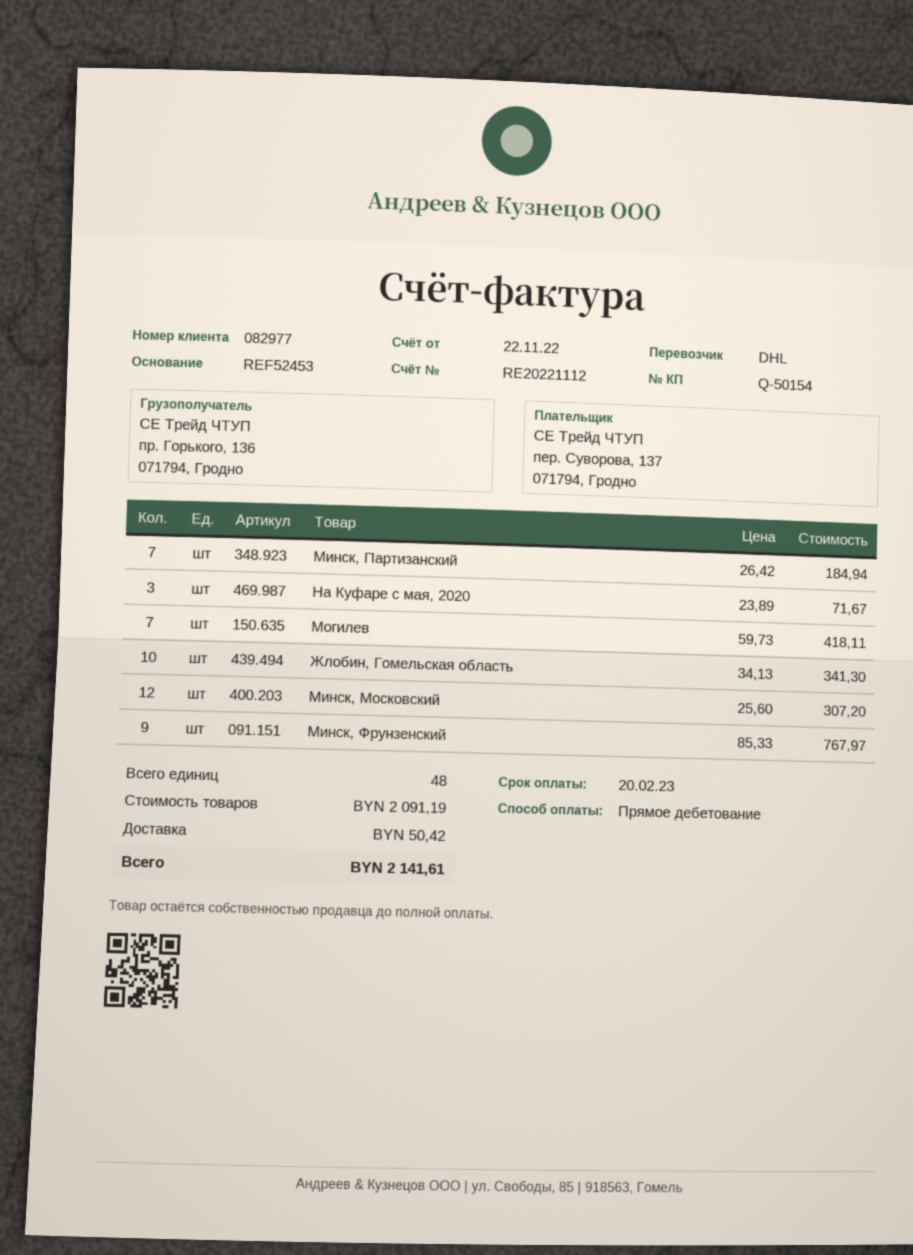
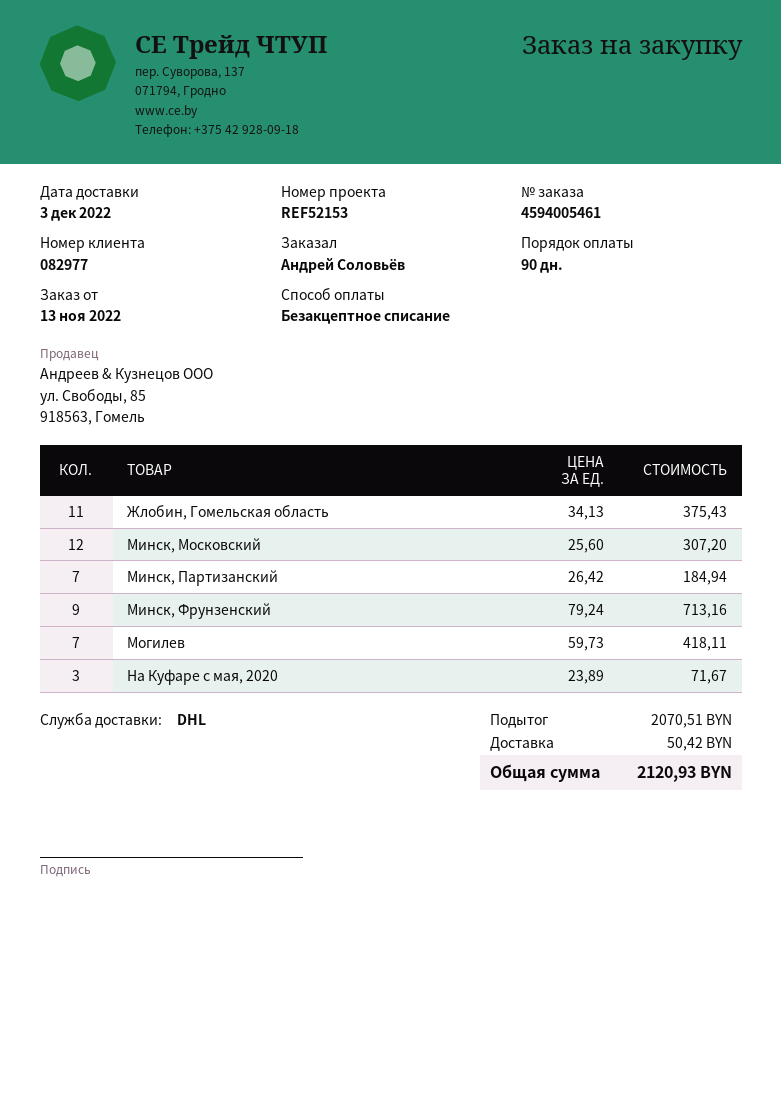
reference: REF52453 -> REF52153
Жлобин, Гомельская область: 10 x 34.13 = 341.30 -> 11 x 34.13 = 375.43
Минск, Фрунзенский: 9 x 85.33 = 767.97 -> 9 x 79.24 = 713.16
subtotal: 2091.19 -> 2070.51
total: 2141.61 -> 2120.93

